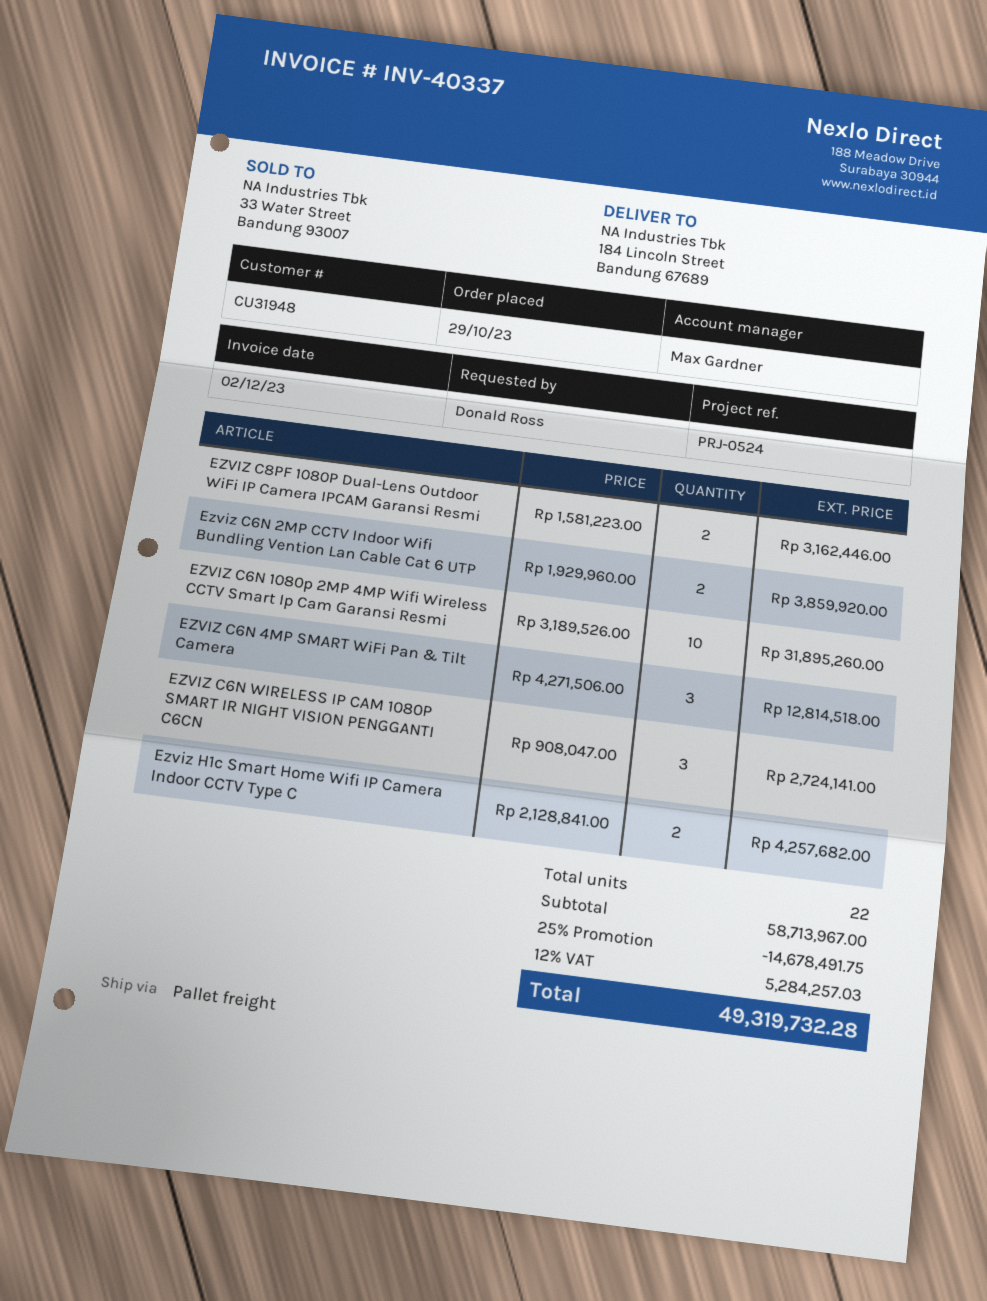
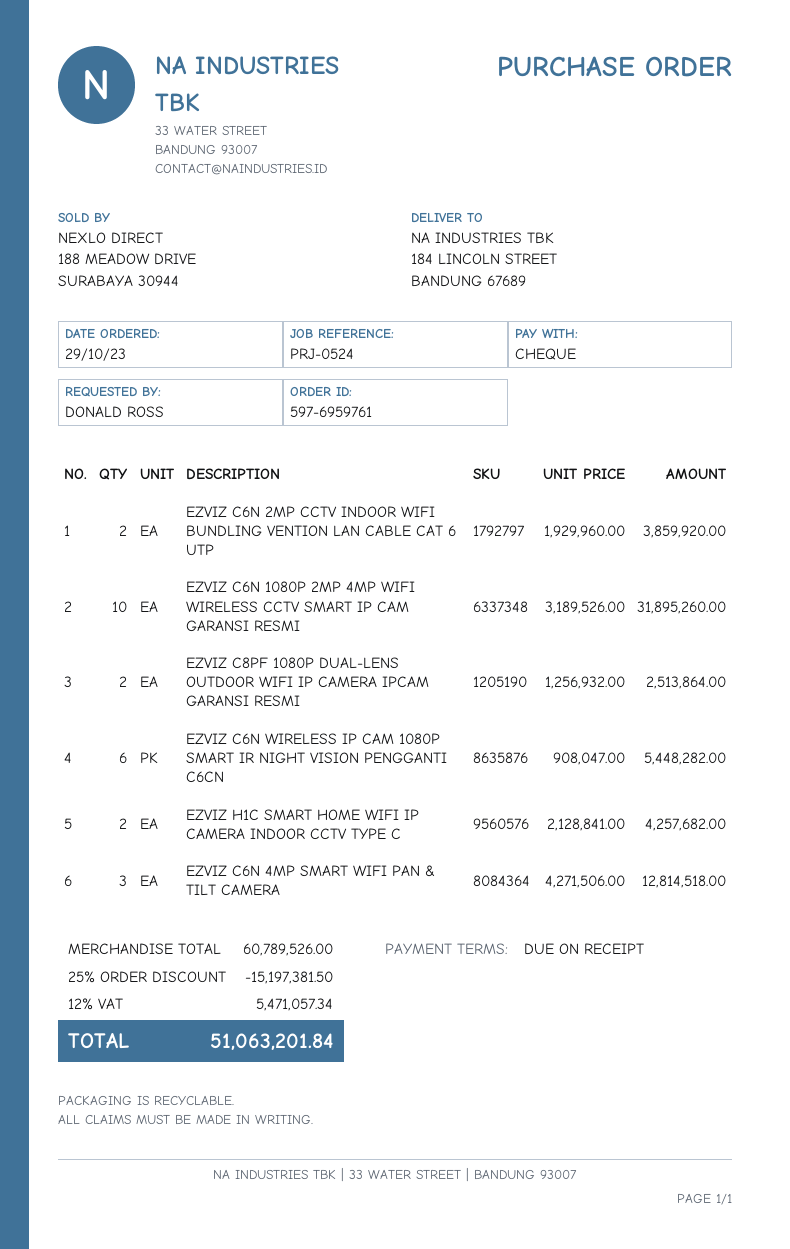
EZVIZ C8PF 1080P Dual-Lens Outdoor WiFi IP Camera IPCAM Garansi Resmi: 2 x 1581223.00 = 3162446.00 -> 2 x 1256932.00 = 2513864.00
EZVIZ C6N WIRELESS IP CAM 1080P SMART IR NIGHT VISION PENGGANTI C6CN: 3 x 908047.00 = 2724141.00 -> 6 x 908047.00 = 5448282.00
subtotal: 58713967.00 -> 60789526.00
discount: 25% = 14678491.75 -> 25% = 15197381.50
tax: 12% = 5284257.03 -> 12% = 5471057.34
total: 49319732.28 -> 51063201.84

